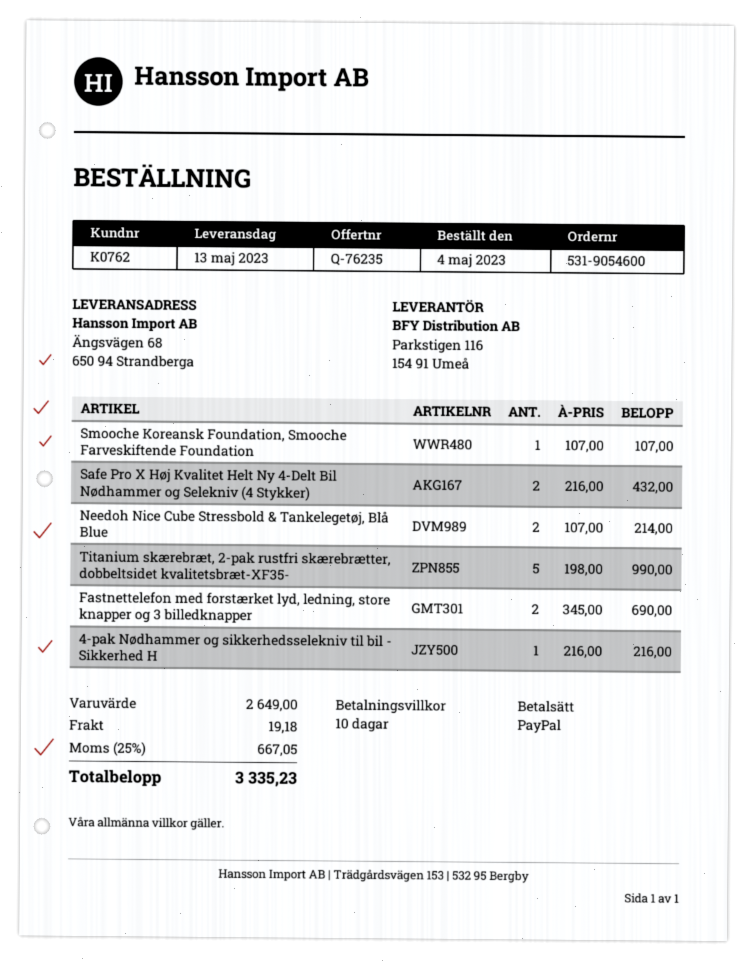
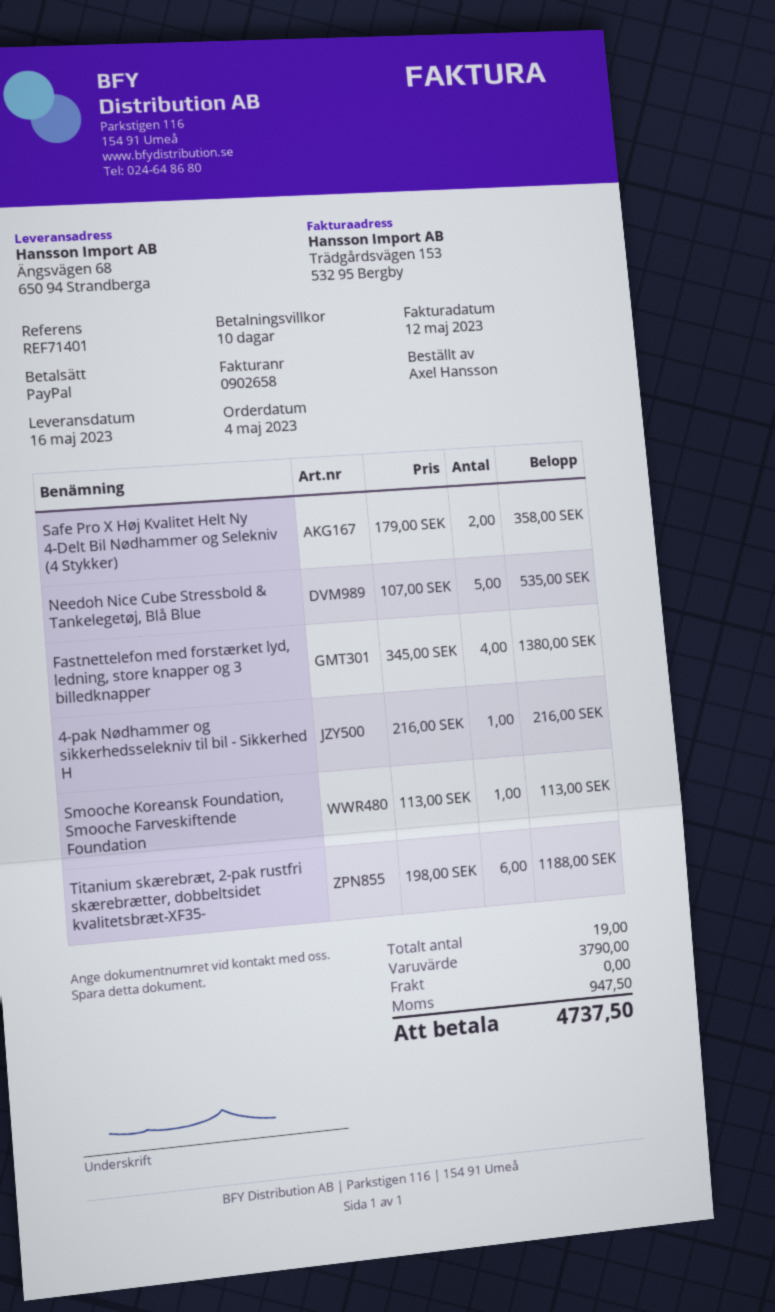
delivery date: 2023-05-13 -> 2023-05-16
Smooche Koreansk Foundation, Smooche Farveskiftende Foundation: 1 x 107.00 = 107.00 -> 1 x 113.00 = 113.00
Safe Pro X Høj Kvalitet Helt Ny 4-Delt Bil Nødhammer og Selekniv (4 Stykker): 2 x 216.00 = 432.00 -> 2 x 179.00 = 358.00
Needoh Nice Cube Stressbold & Tankelegetøj, Blå Blue: 2 x 107.00 = 214.00 -> 5 x 107.00 = 535.00
Titanium skærebræt, 2-pak rustfri skærebrætter, dobbeltsidet kvalitetsbræt-XF35-: 5 x 198.00 = 990.00 -> 6 x 198.00 = 1188.00
Fastnettelefon med forstærket lyd, ledning, store knapper og 3 billedknapper: 2 x 345.00 = 690.00 -> 4 x 345.00 = 1380.00
subtotal: 2649.00 -> 3790.00
shipping: 19.18 -> 0.00
tax: 667.05 -> 947.50
total: 3335.23 -> 4737.50

